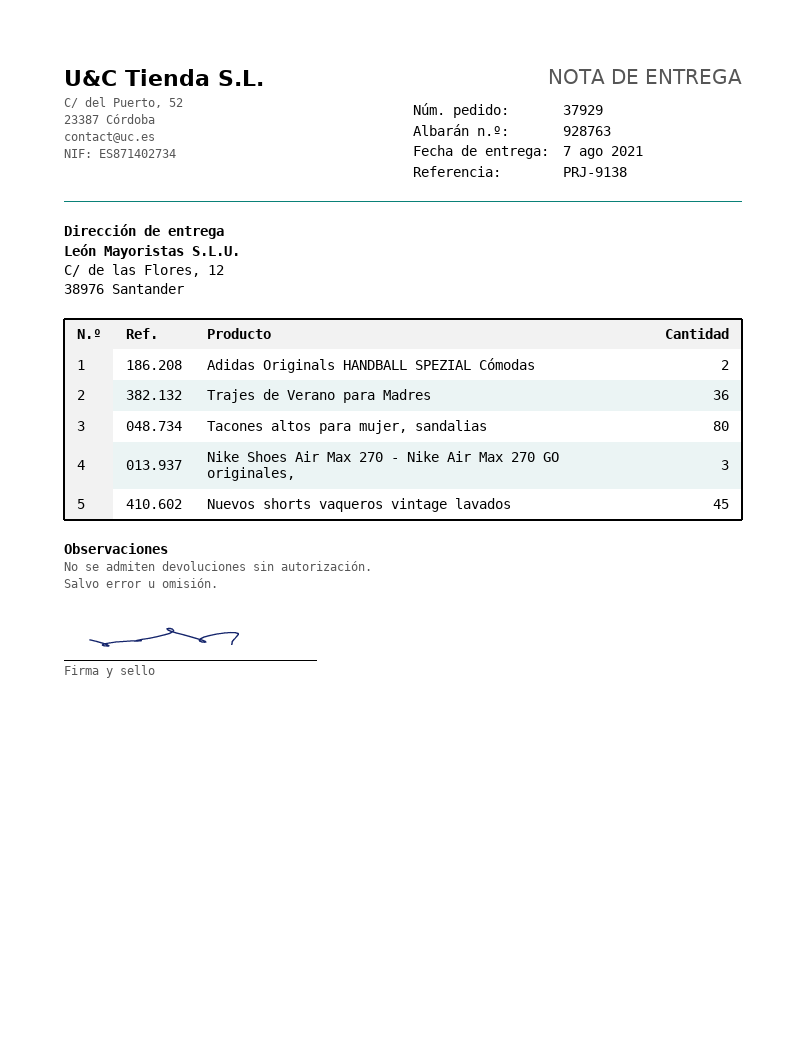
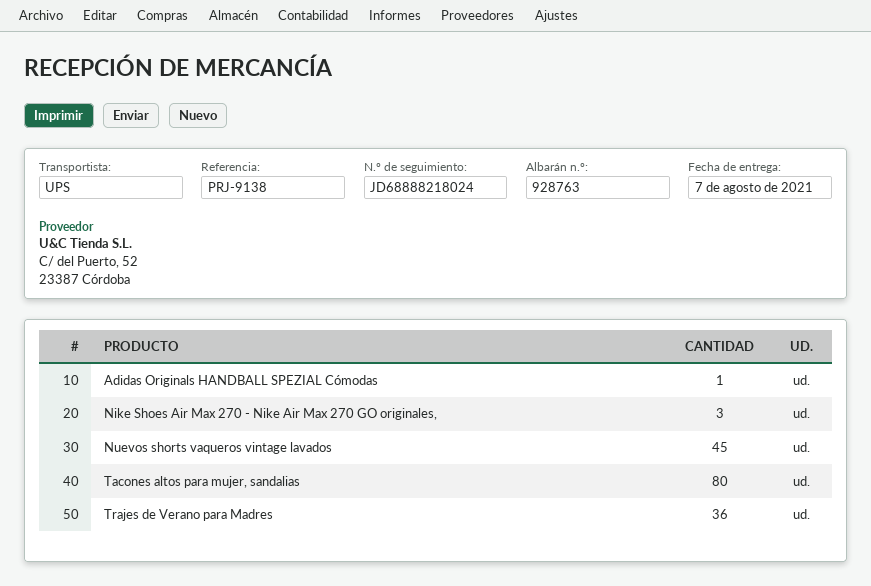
Adidas Originals HANDBALL SPEZIAL Cómodas: 2 -> 1

